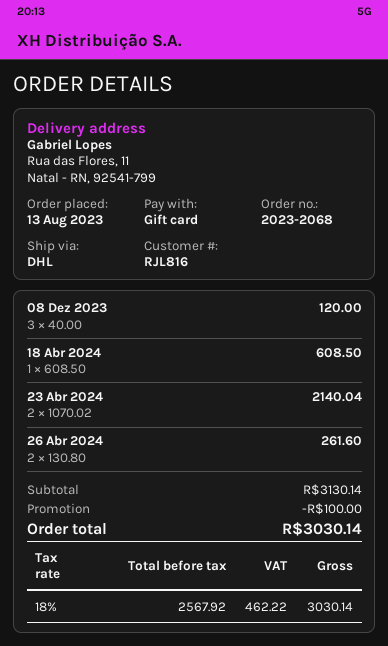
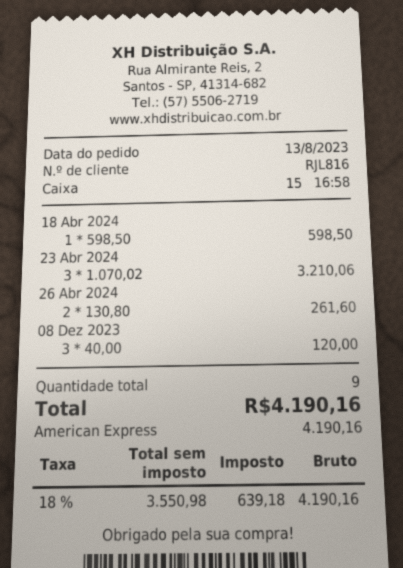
payment method: gift card -> American Express
18 Abr 2024: 1 x 608.50 = 608.50 -> 1 x 598.50 = 598.50
23 Abr 2024: 2 x 1070.02 = 2140.04 -> 3 x 1070.02 = 3210.06
discount: 100.00 -> none
net: 2567.92 -> 3550.98
tax: 18% = 462.22 -> 18% = 639.18
total: 3030.14 -> 4190.16

